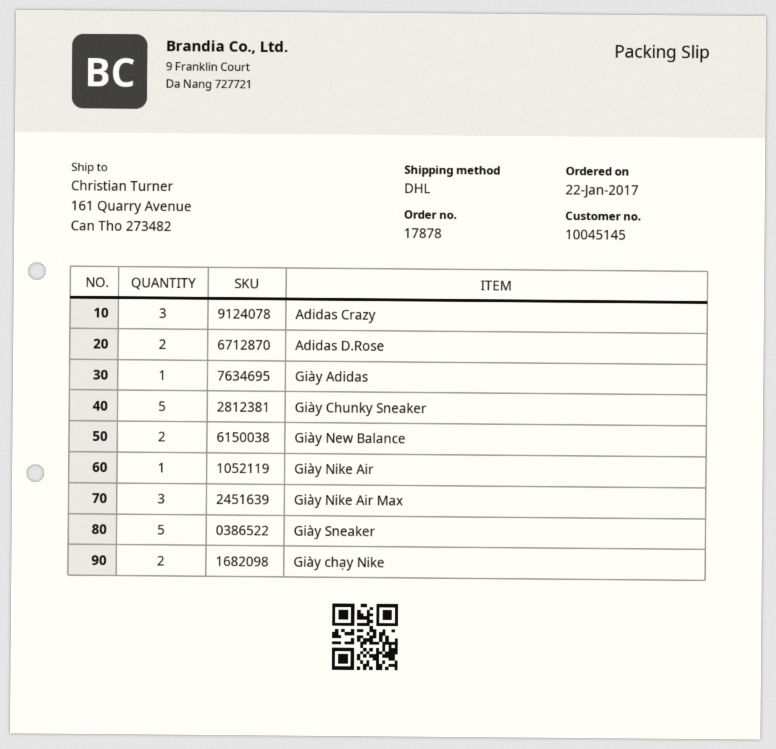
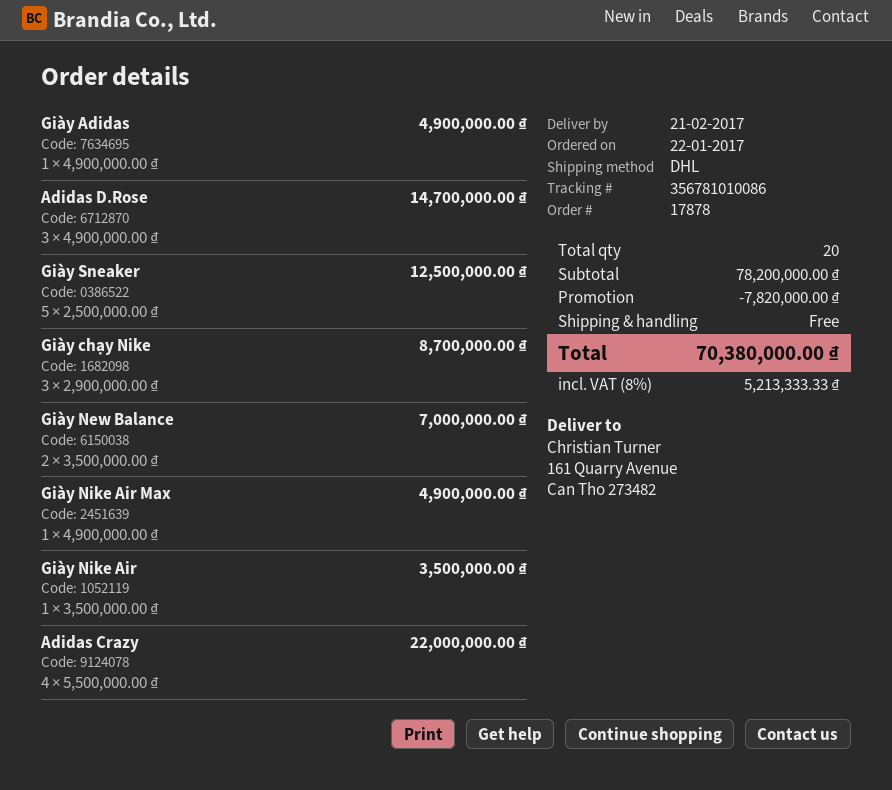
Adidas Crazy: 3 -> 4
Adidas D.Rose: 2 -> 3
Giày Chunky Sneaker: 5 -> none
Giày Nike Air Max: 3 -> 1
Giày chạy Nike: 2 -> 3

